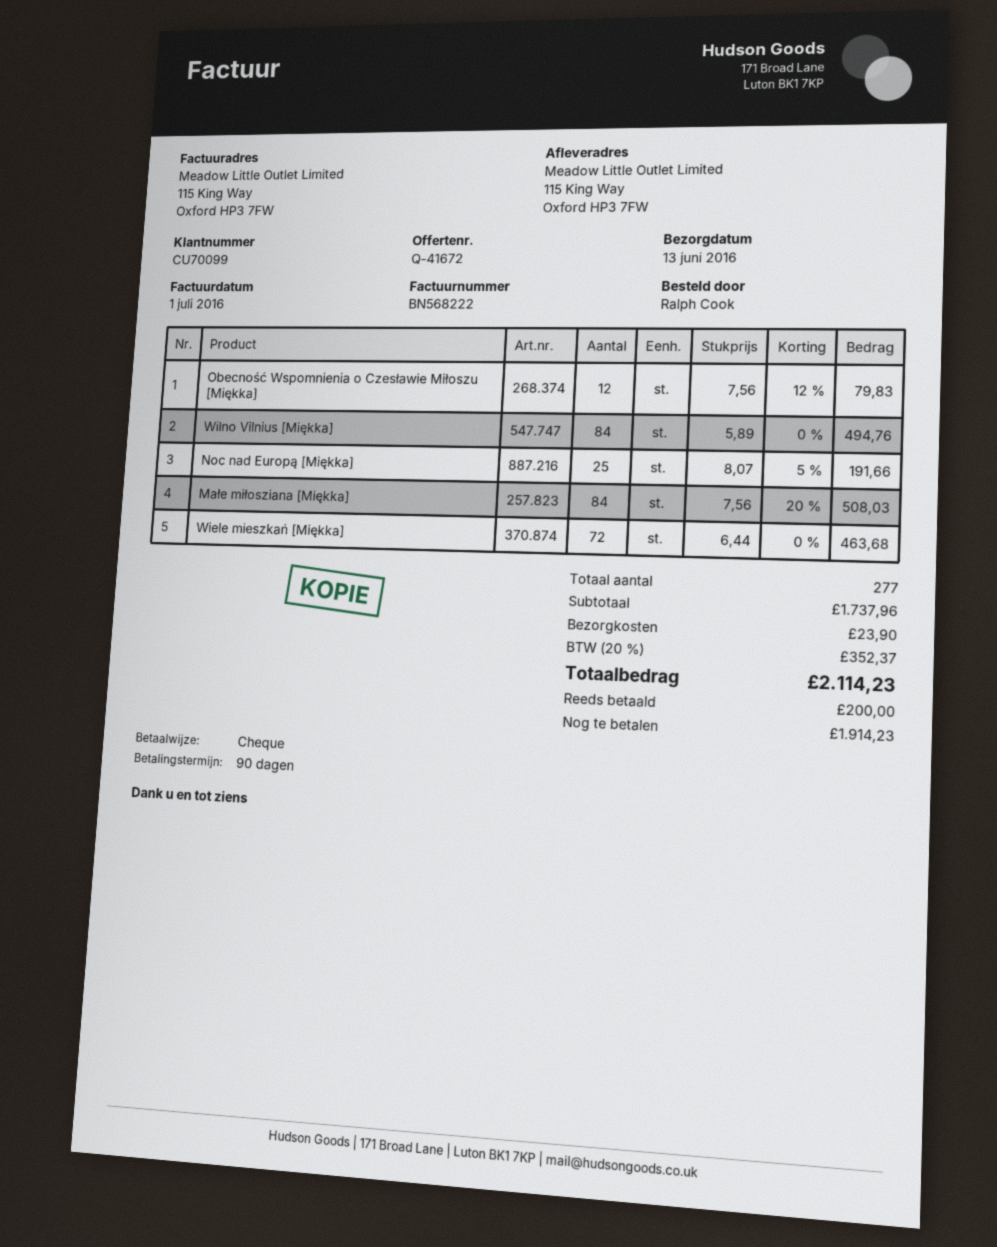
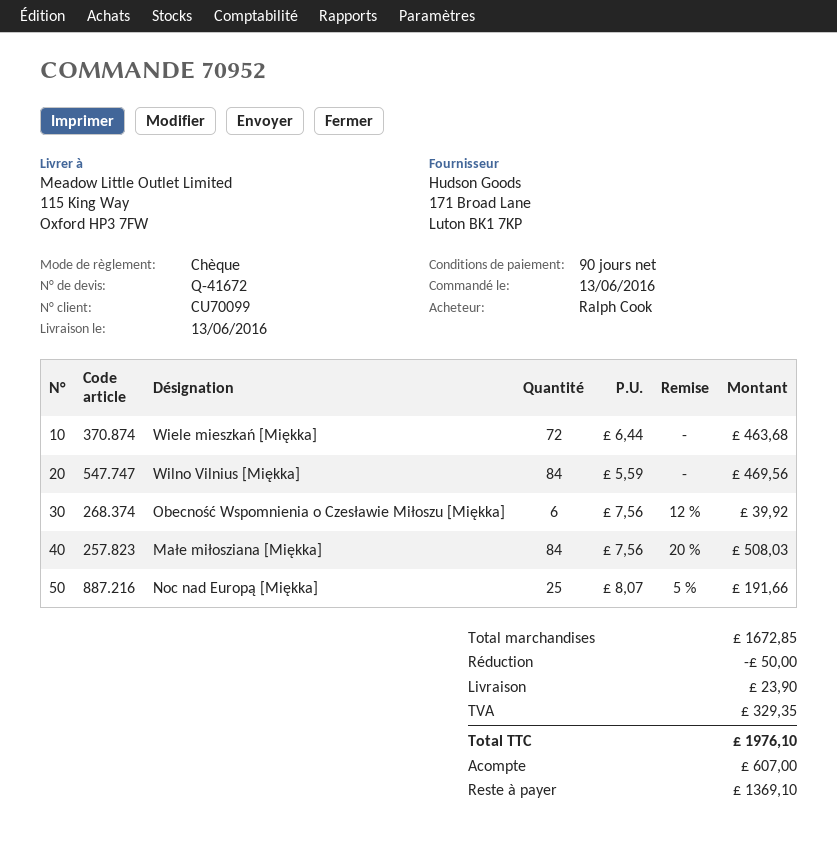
Obecność Wspomnienia o Czesławie Miłoszu [Miękka]: 12 x 7.56 - 12% = 79.83 -> 6 x 7.56 - 12% = 39.92
Wilno Vilnius [Miękka]: 84 x 5.89 = 494.76 -> 84 x 5.59 = 469.56
subtotal: 1737.96 -> 1672.85
discount: none -> 50.00
tax: 352.37 -> 329.35
total: 2114.23 -> 1976.10
deposit: 200.00 -> 607.00
balance: 1914.23 -> 1369.10

